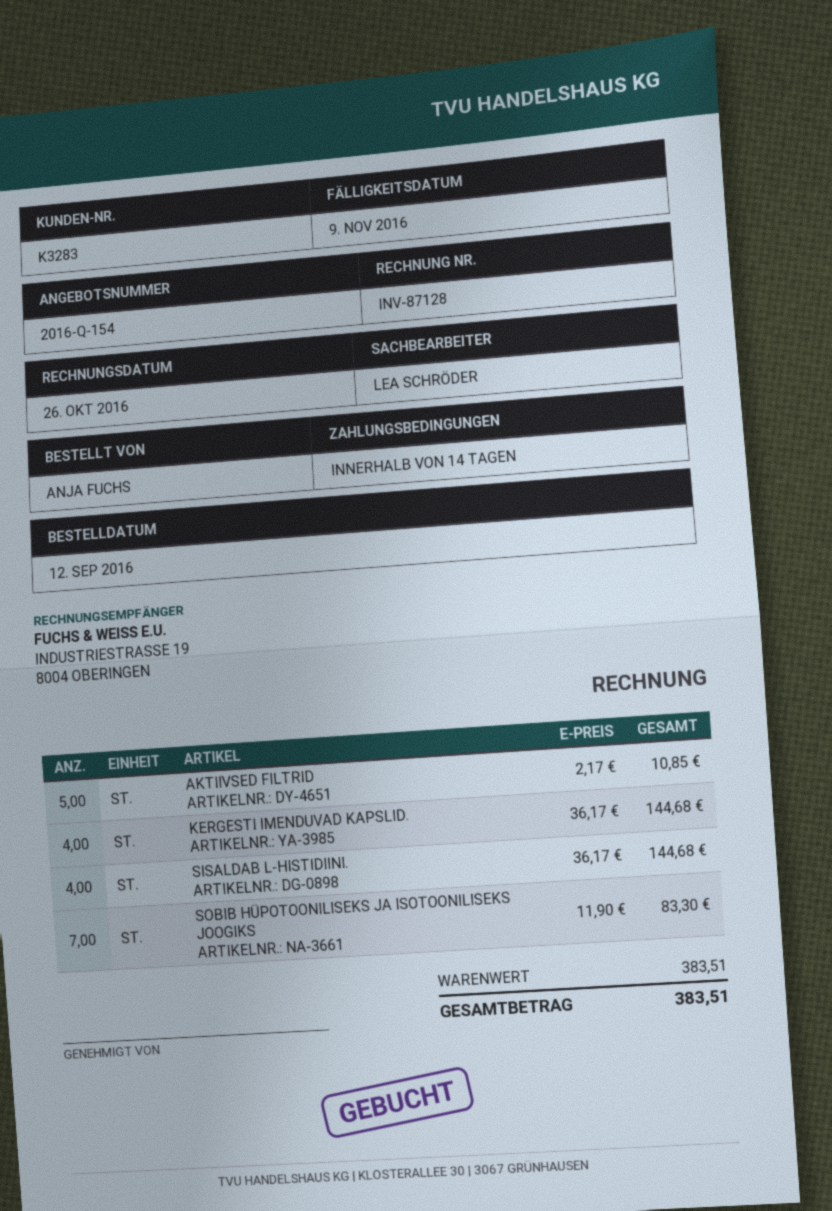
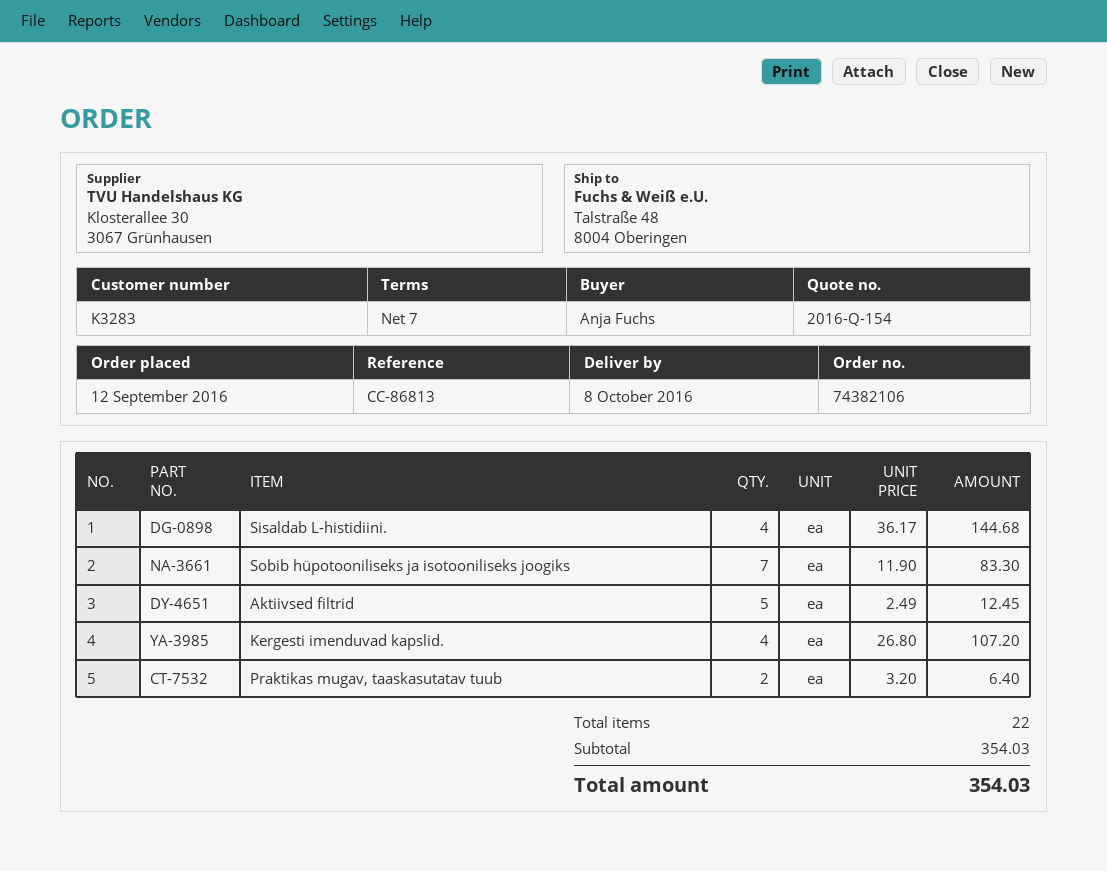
payment terms: 14 days -> 7 days
AKTIIVSED FILTRID: 5 x 2.17 = 10.85 -> 5 x 2.49 = 12.45
KERGESTI IMENDUVAD KAPSLID.: 4 x 36.17 = 144.68 -> 4 x 26.80 = 107.20
Praktikas mugav, taaskasutatav tuub: none -> 2 x 3.20 = 6.40
subtotal: 383.51 -> 354.03
total: 383.51 -> 354.03

